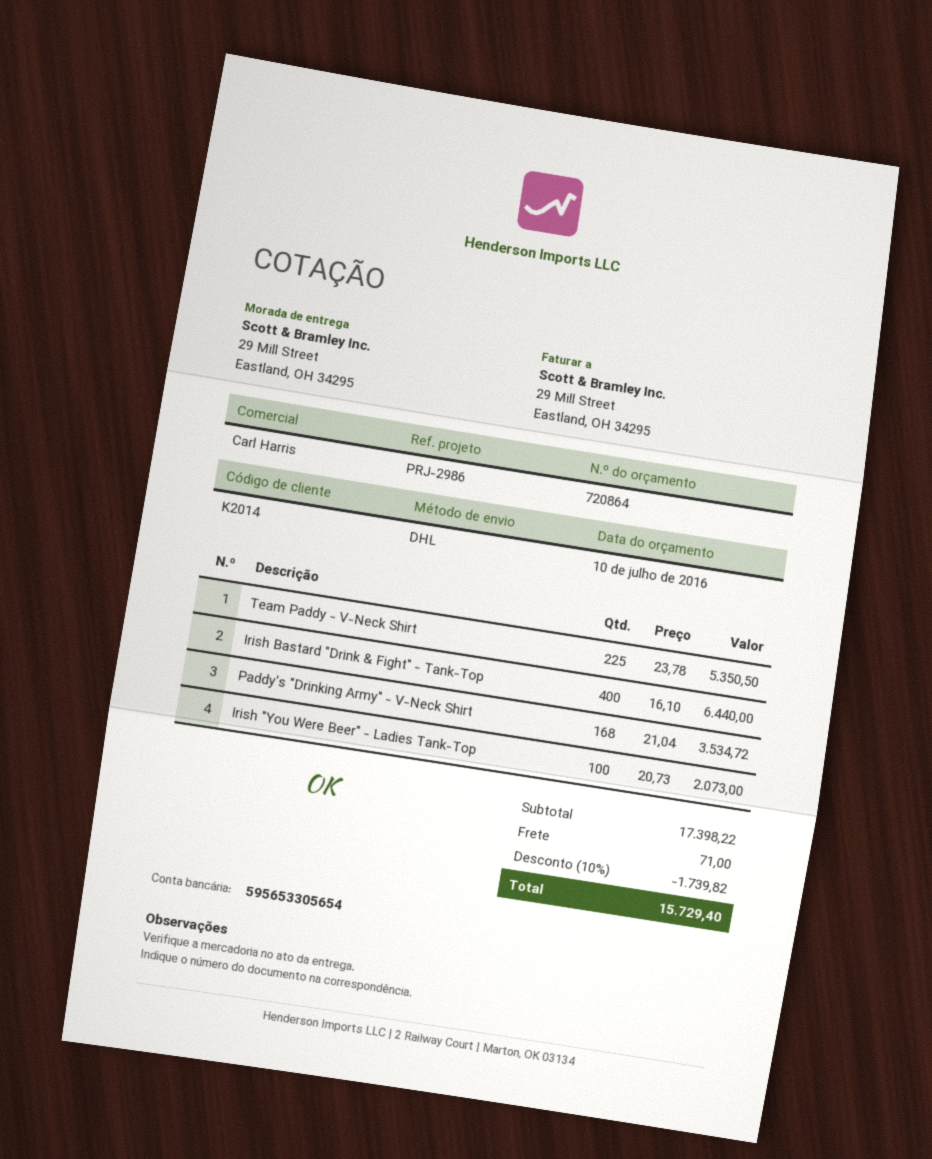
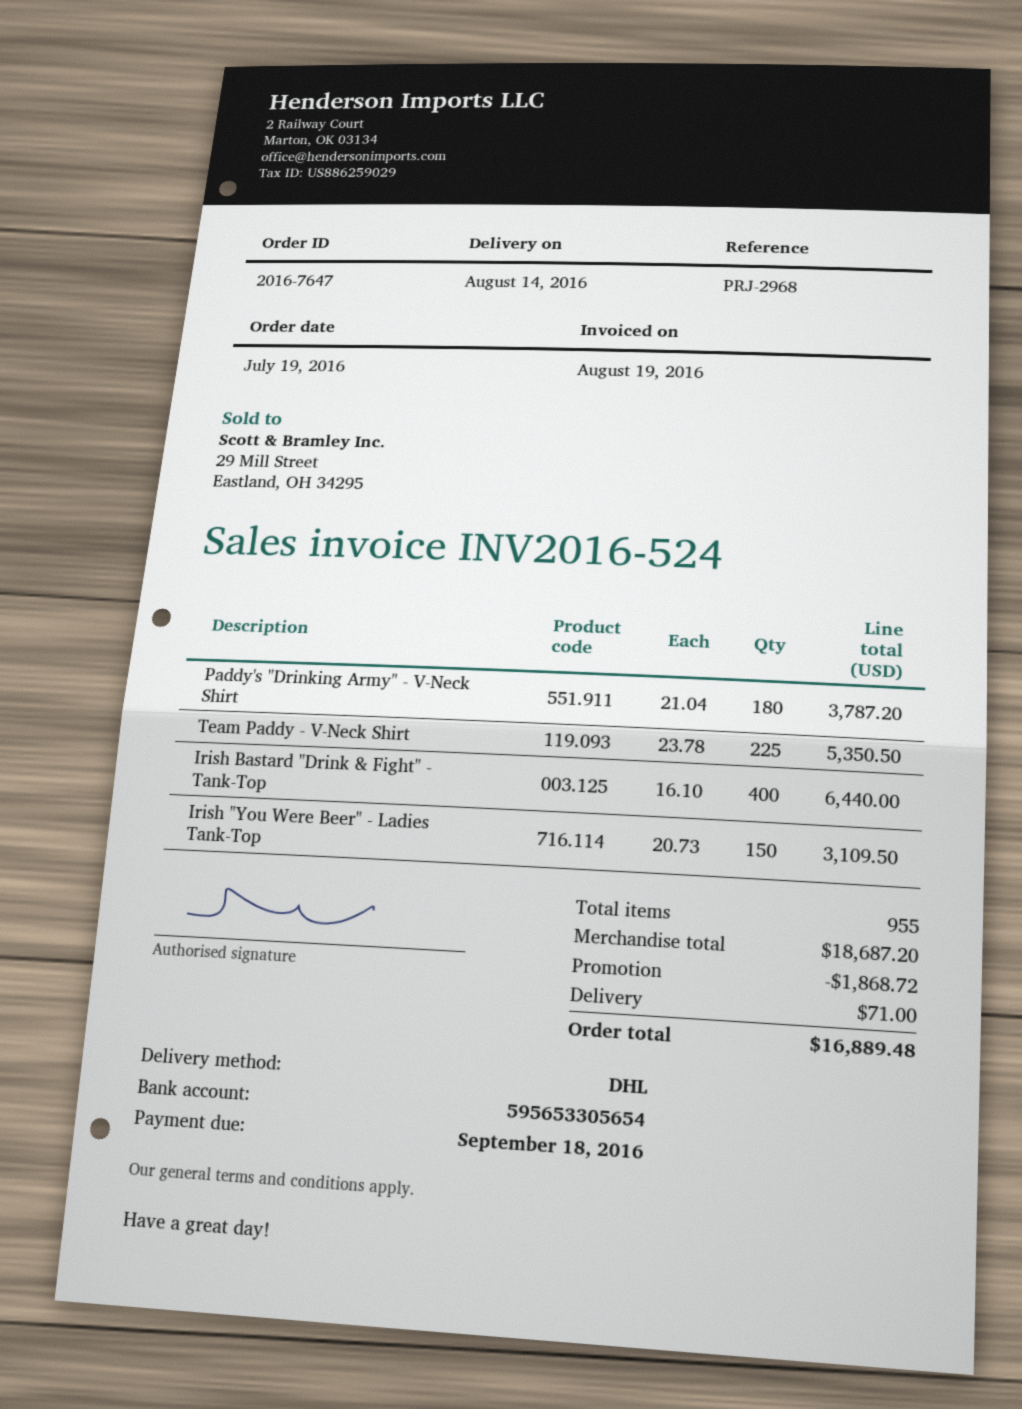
reference: PRJ-2986 -> PRJ-2968
Paddy's "Drinking Army" - V-Neck Shirt: 168 x 21.04 = 3534.72 -> 180 x 21.04 = 3787.20
Irish "You Were Beer" - Ladies Tank-Top: 100 x 20.73 = 2073.00 -> 150 x 20.73 = 3109.50
subtotal: 17398.22 -> 18687.20
discount: 1739.82 -> 1868.72
total: 15729.40 -> 16889.48

